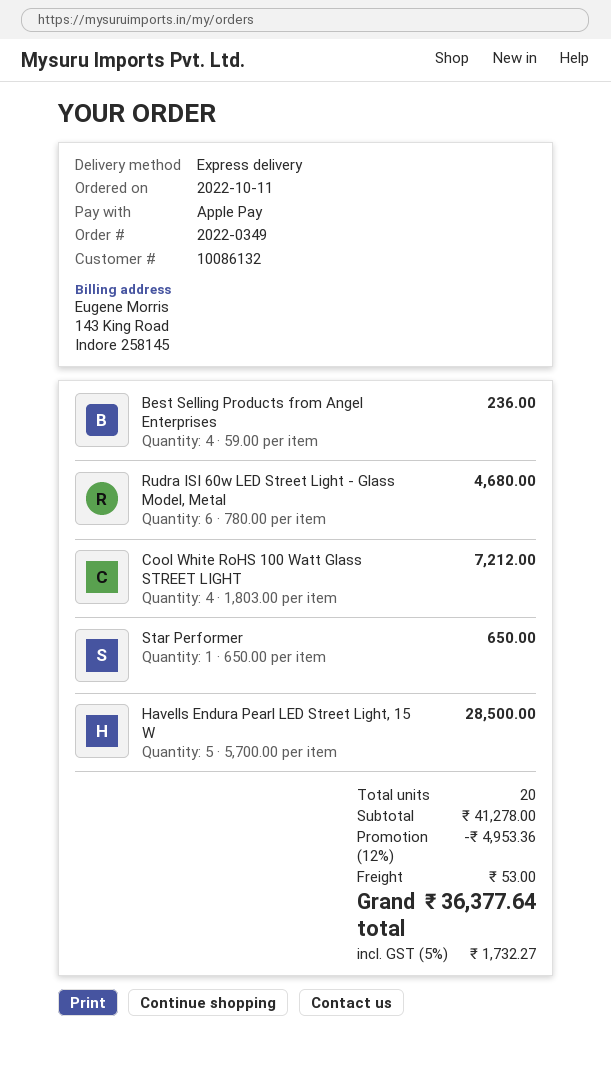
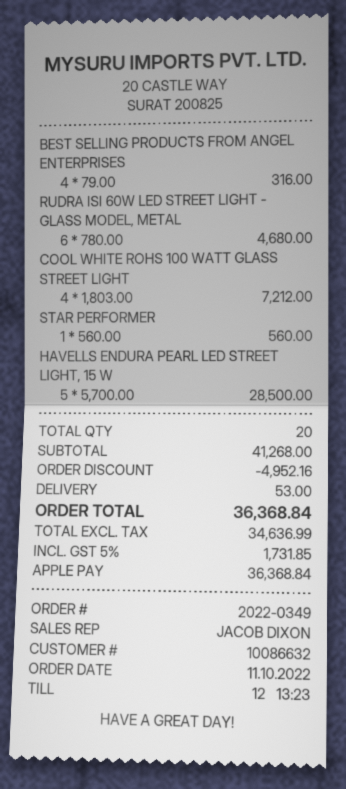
customer number: 10086132 -> 10086632
Best Selling Products from Angel Enterprises: 4 x 59.00 = 236.00 -> 4 x 79.00 = 316.00
Star Performer: 1 x 650.00 = 650.00 -> 1 x 560.00 = 560.00
subtotal: 41278.00 -> 41268.00
discount: 4953.36 -> 4952.16
tax: 5% = 1732.27 -> 5% = 1731.85
total: 36377.64 -> 36368.84

